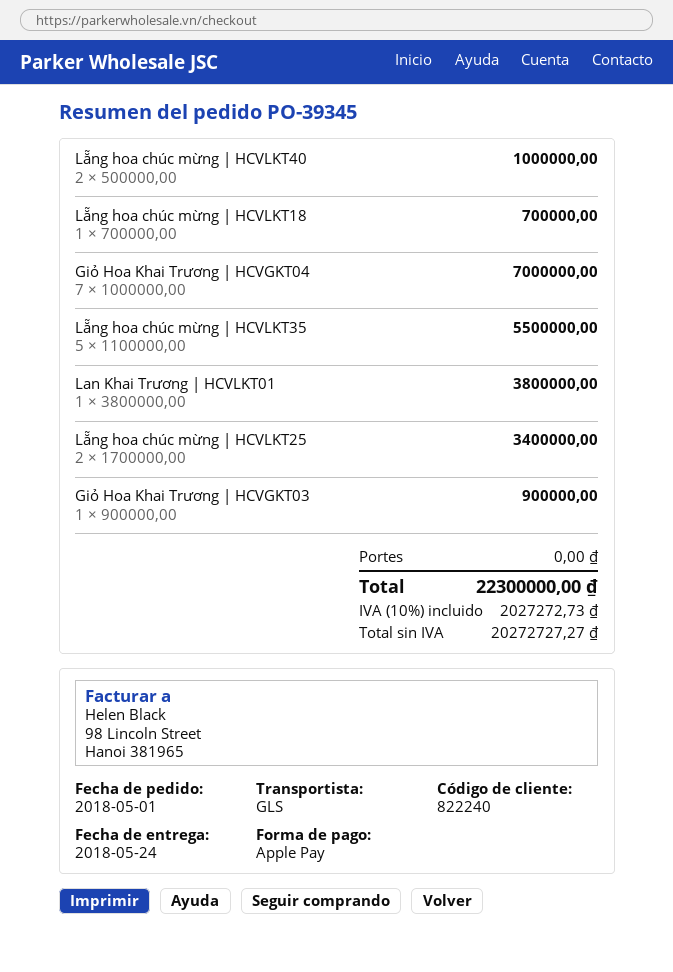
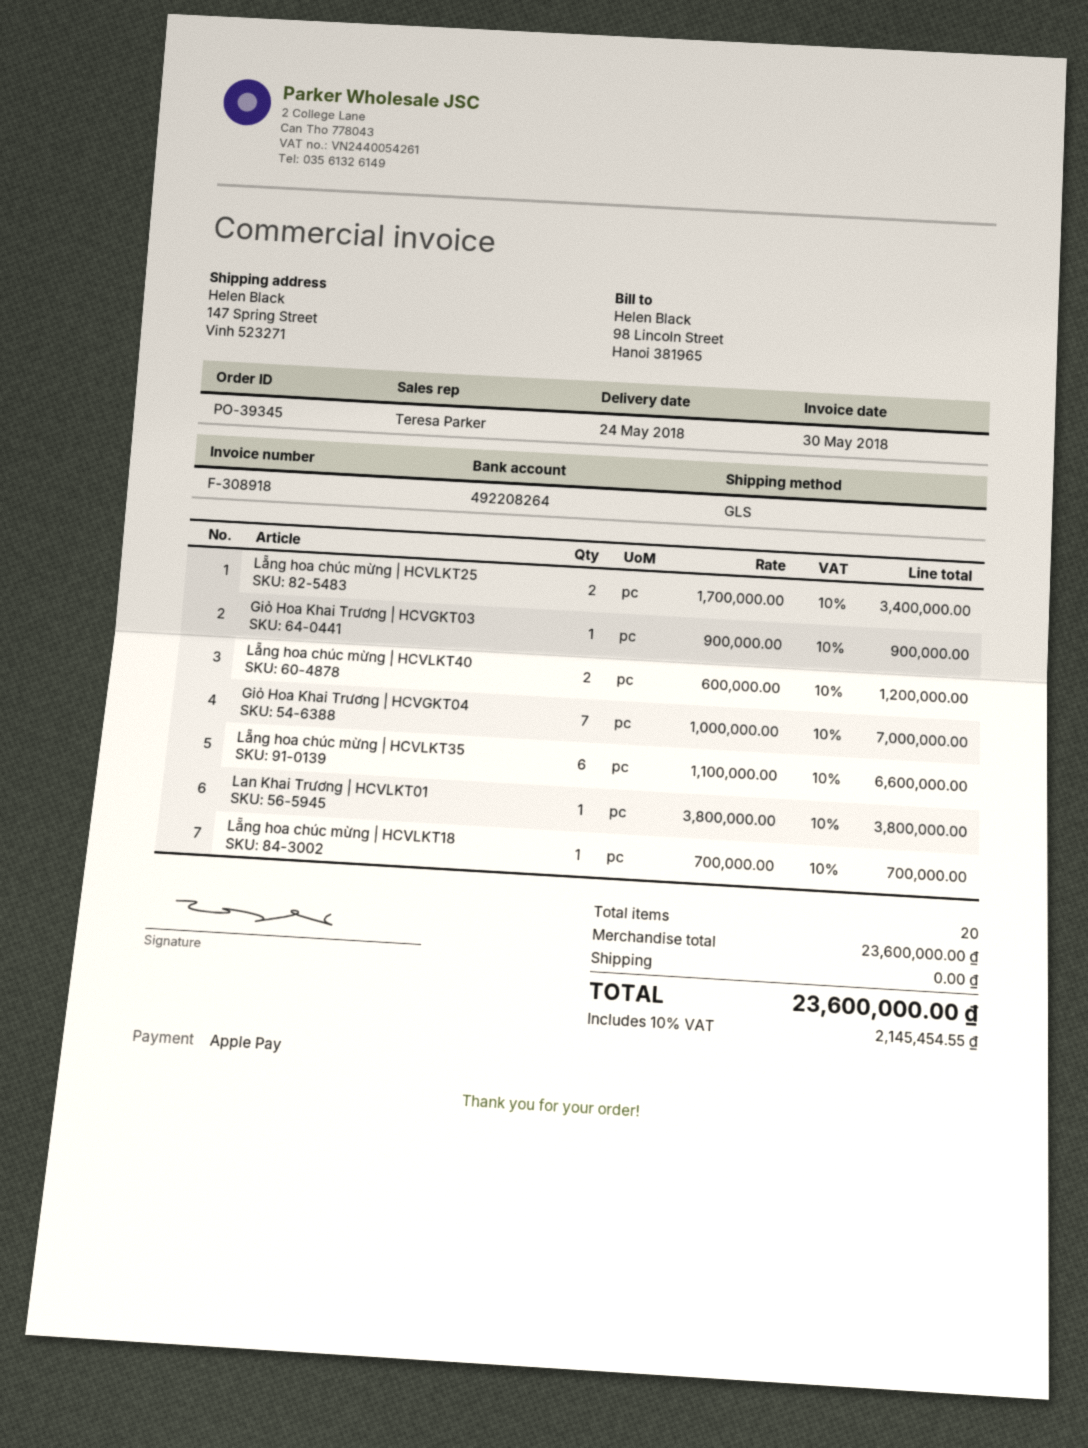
Lẵng hoa chúc mừng | HCVLKT40: 2 x 500000.00 = 1000000.00 -> 2 x 600000.00 = 1200000.00
Lẵng hoa chúc mừng | HCVLKT35: 5 x 1100000.00 = 5500000.00 -> 6 x 1100000.00 = 6600000.00
tax: 10% = 2027272.73 -> 10% = 2145454.55
total: 22300000.00 -> 23600000.00

